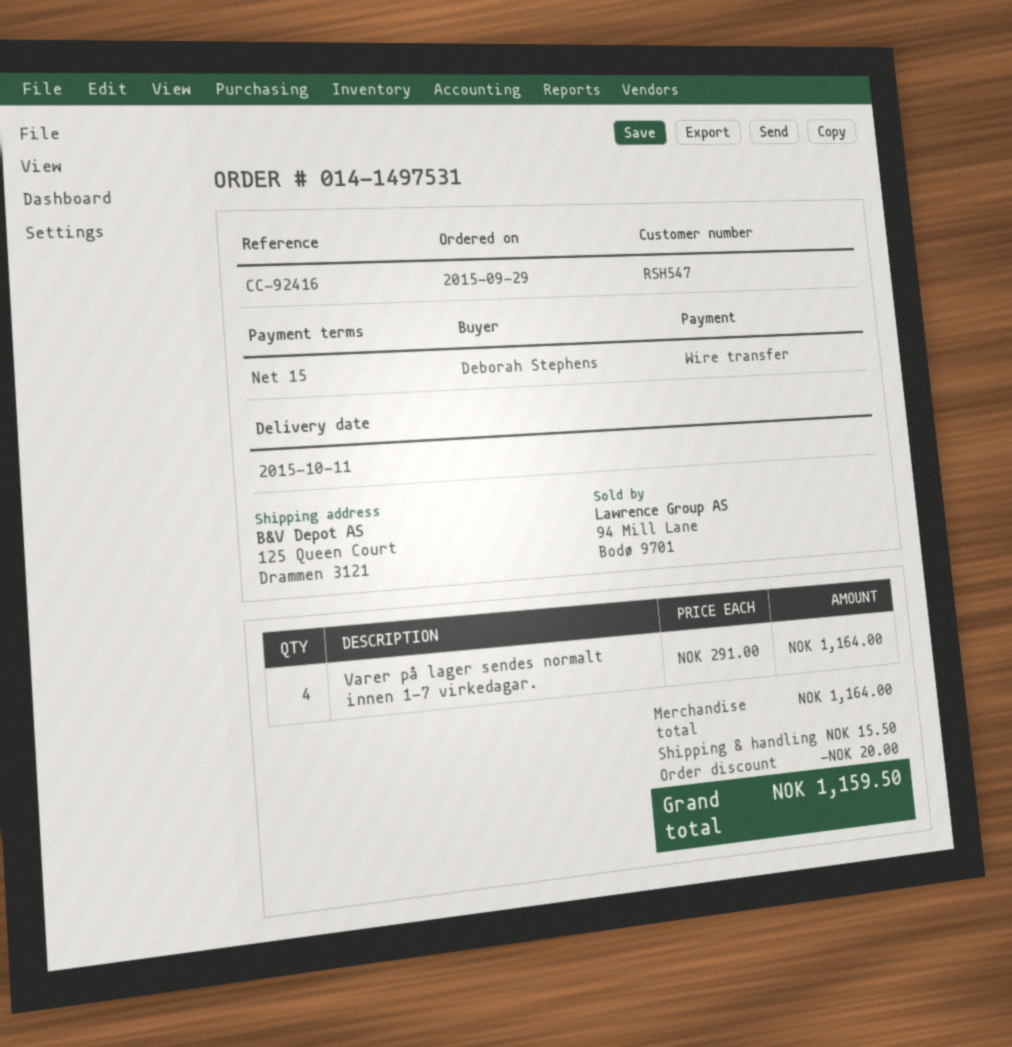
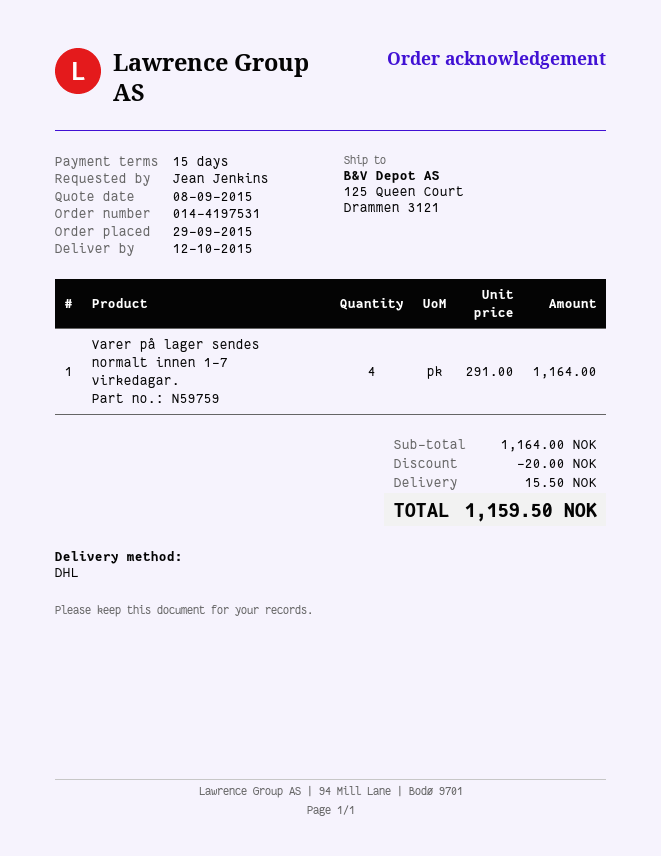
order number: 014-1497531 -> 014-4197531
delivery date: 2015-10-11 -> 2015-10-12
ordered by: Deborah Stephens -> Jean Jenkins

